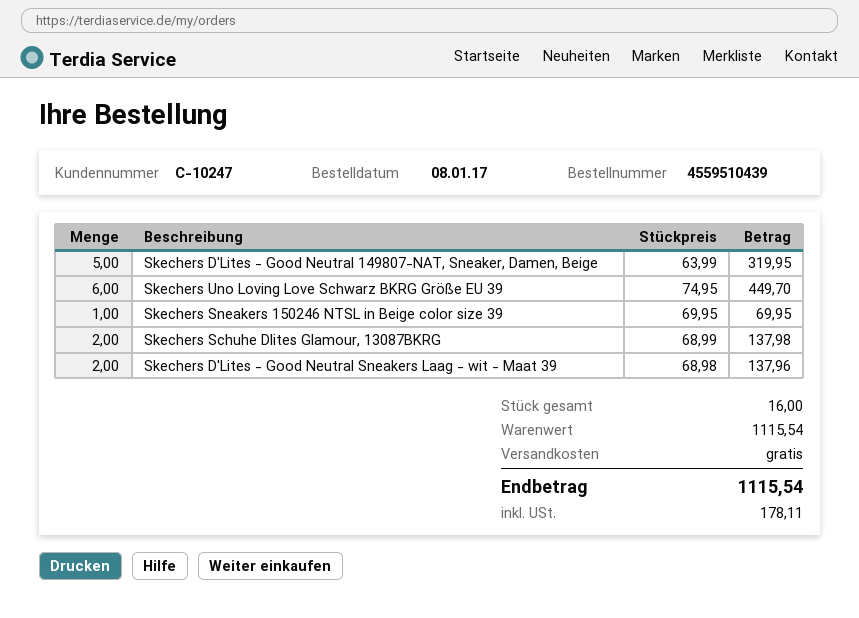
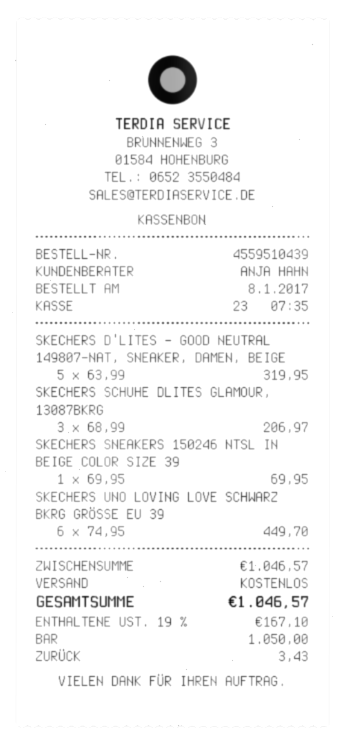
Skechers Schuhe Dlites Glamour, 13087BKRG: 2 x 68.99 = 137.98 -> 3 x 68.99 = 206.97
Skechers D'Lites - Good Neutral Sneakers Laag - wit - Maat 39: 2 x 68.98 = 137.96 -> none
subtotal: 1115.54 -> 1046.57
tax: 178.11 -> 167.10
total: 1115.54 -> 1046.57

